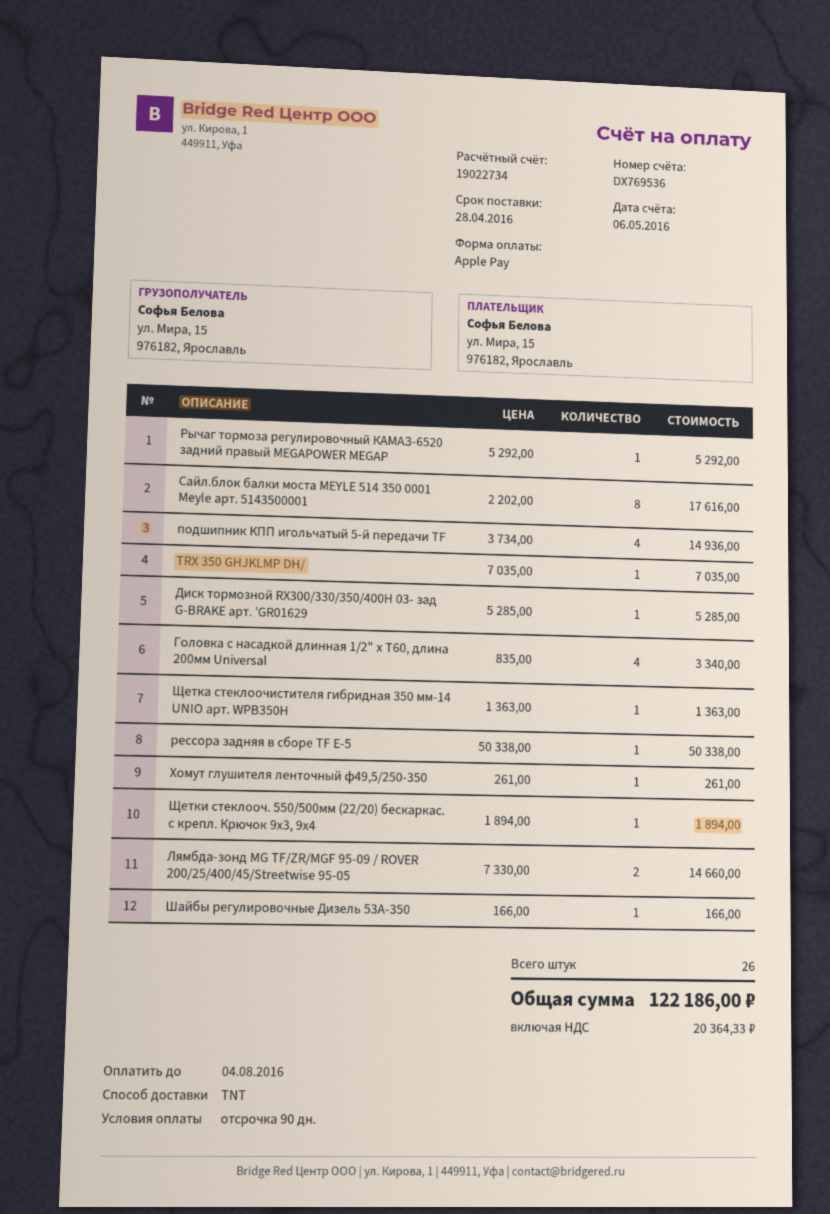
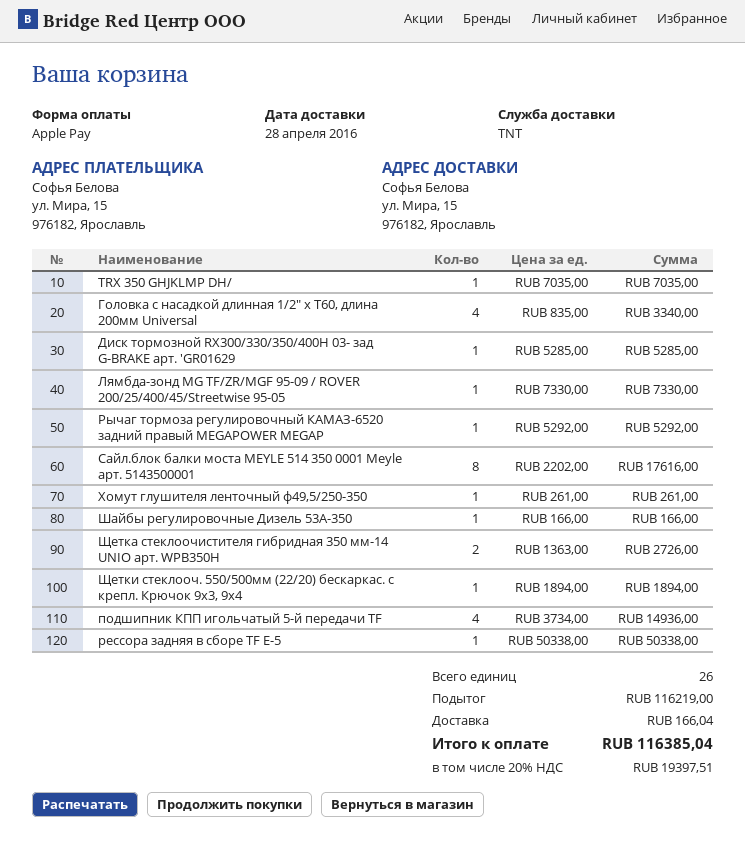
Щетка стеклоочистителя гибридная 350 мм-14 UNIO арт. WPB350H: 1 x 1363.00 = 1363.00 -> 2 x 1363.00 = 2726.00
Лямбда-зонд MG TF/ZR/MGF 95-09 / ROVER 200/25/400/45/Streetwise 95-05: 2 x 7330.00 = 14660.00 -> 1 x 7330.00 = 7330.00
shipping: none -> 166.04
tax: 20364.33 -> 19397.51
total: 122186.00 -> 116385.04

